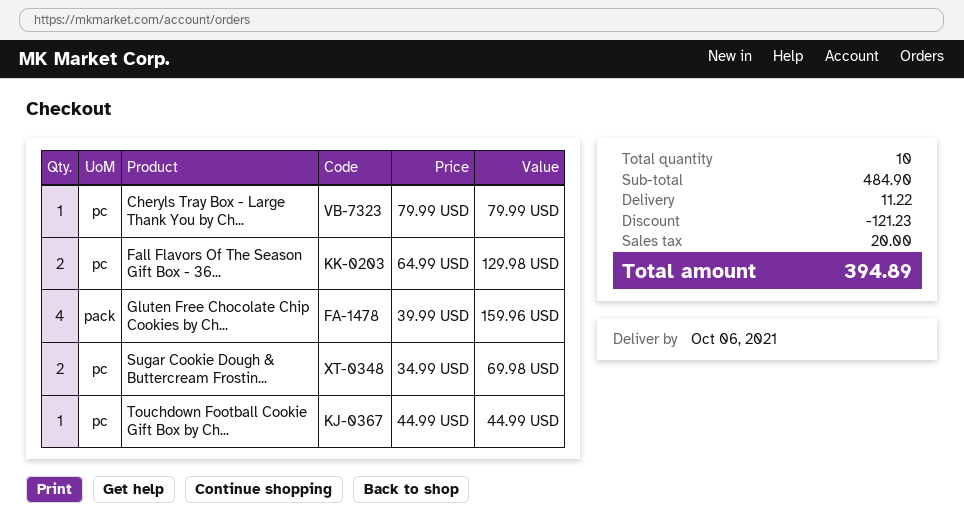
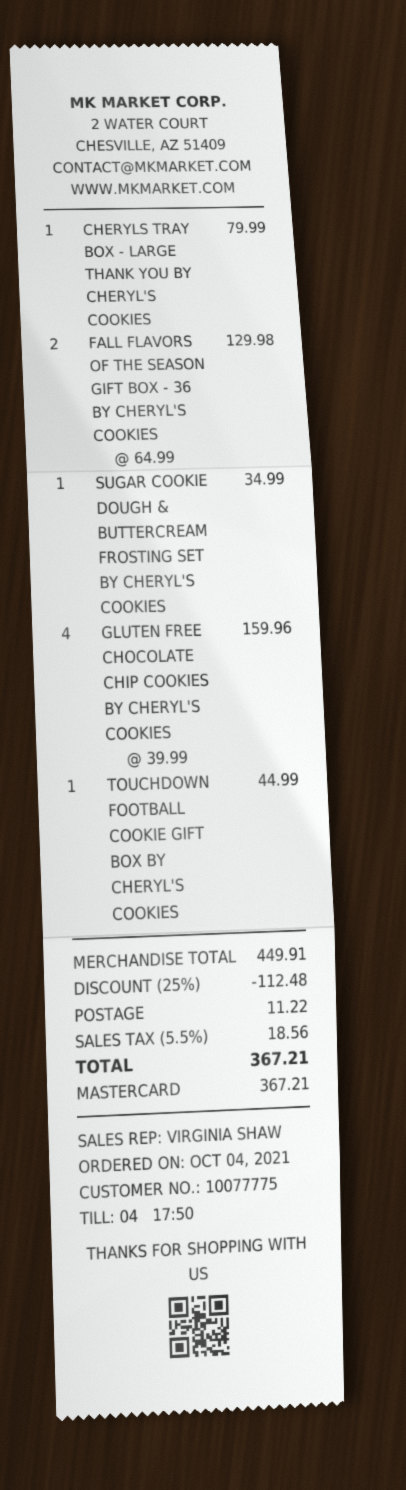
Sugar Cookie Dough & Buttercream Frostin...: 2 x 34.99 = 69.98 -> 1 x 34.99 = 34.99
subtotal: 484.90 -> 449.91
discount: 121.23 -> 112.48
tax: 20.00 -> 18.56
total: 394.89 -> 367.21

